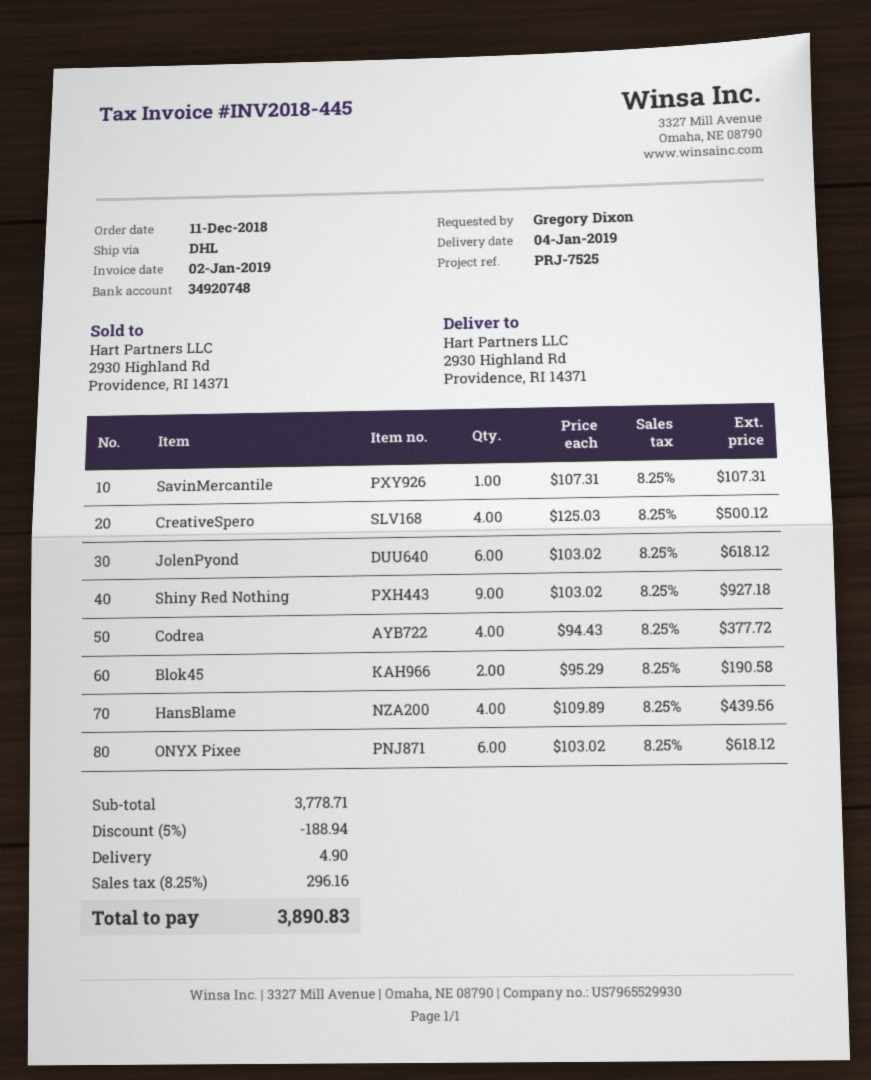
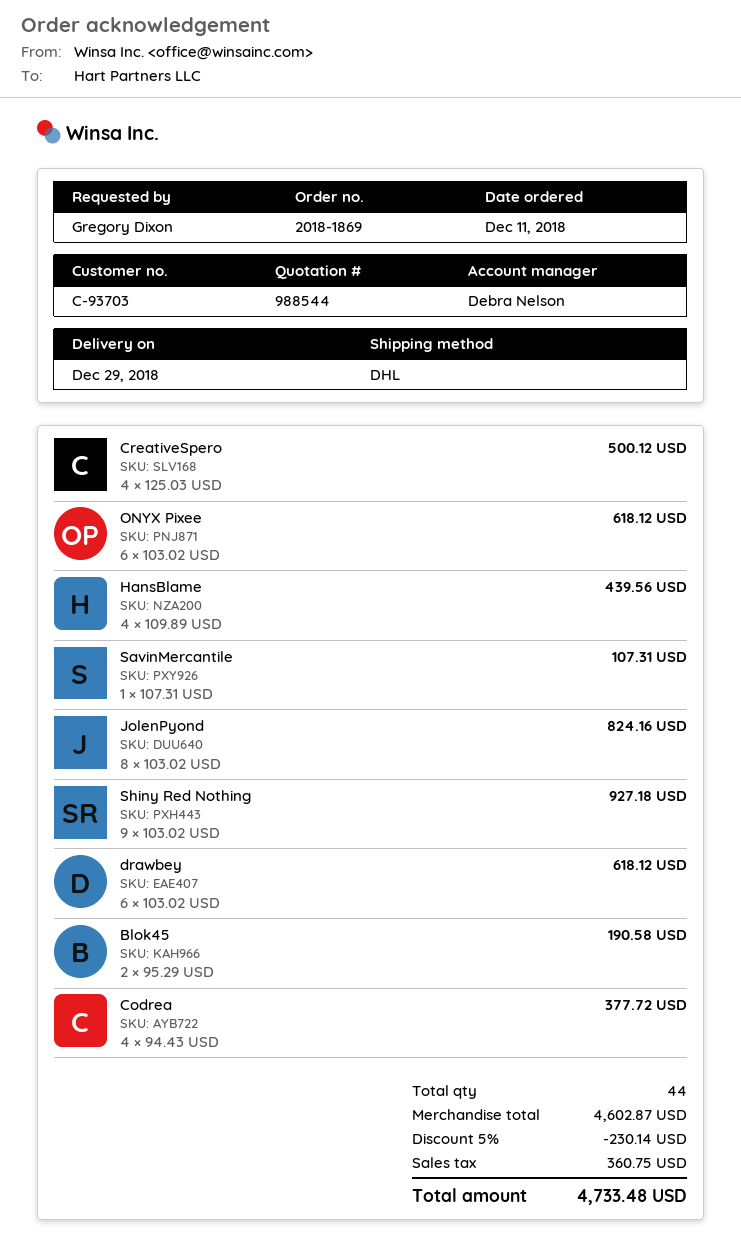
delivery date: 2019-01-04 -> 2018-12-29
JolenPyond: 6 x 103.02 = 618.12 -> 8 x 103.02 = 824.16
drawbey: none -> 6 x 103.02 = 618.12
subtotal: 3778.71 -> 4602.87
discount: 5% = 188.94 -> 5% = 230.14
shipping: 4.90 -> none
tax: 296.16 -> 360.75
total: 3890.83 -> 4733.48

